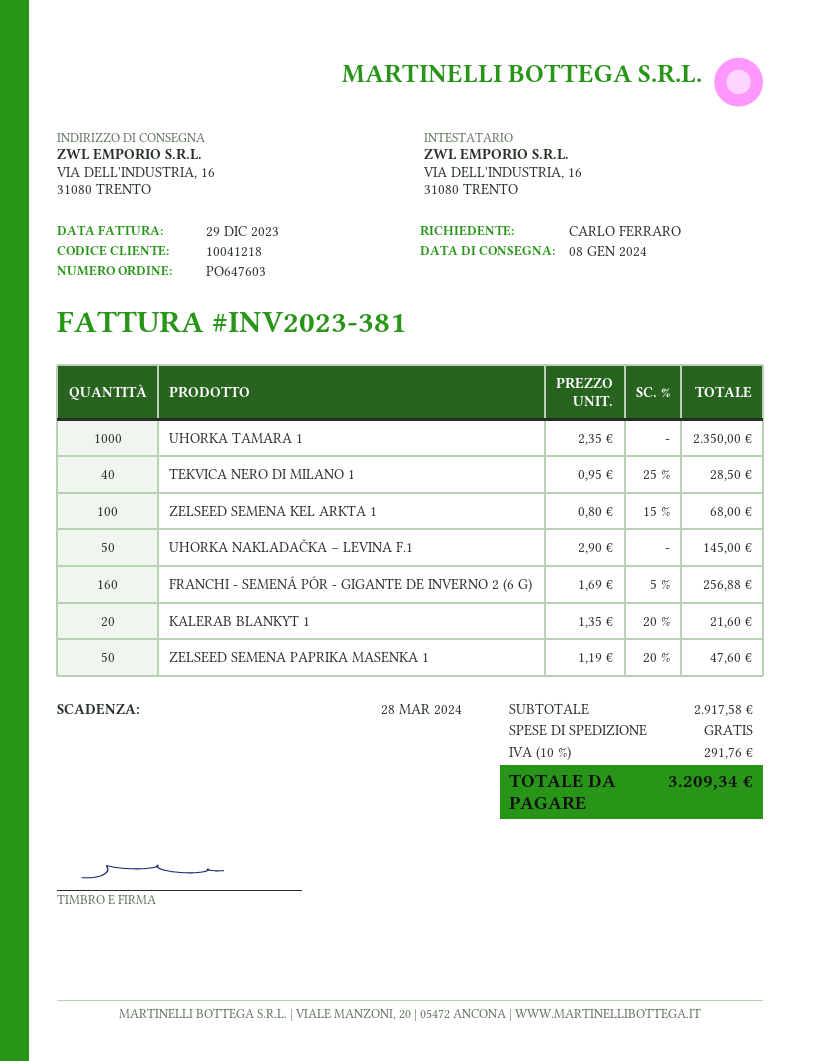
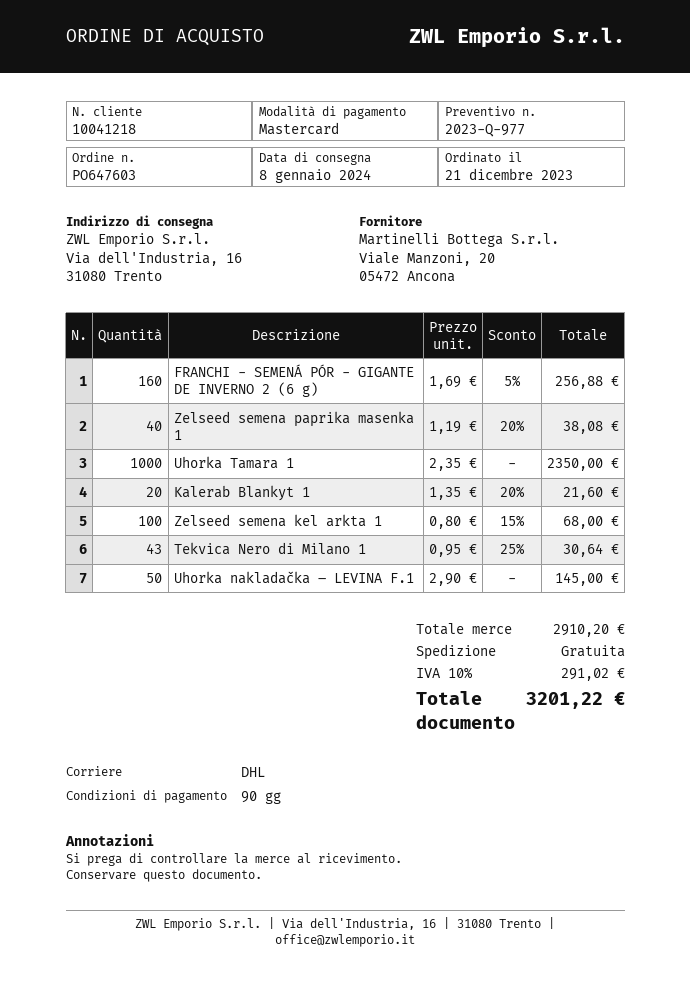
TEKVICA NERO DI MILANO 1: 40 x 0.95 - 25% = 28.50 -> 43 x 0.95 - 25% = 30.64
ZELSEED SEMENA PAPRIKA MASENKA 1: 50 x 1.19 - 20% = 47.60 -> 40 x 1.19 - 20% = 38.08
subtotal: 2917.58 -> 2910.20
tax: 10% = 291.76 -> 10% = 291.02
total: 3209.34 -> 3201.22

